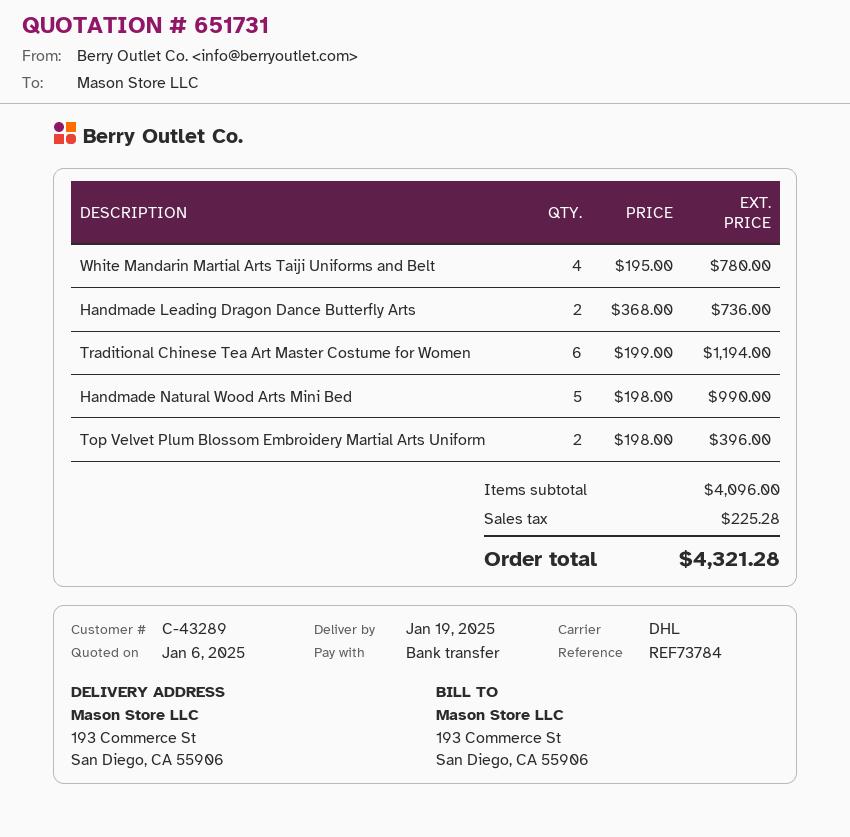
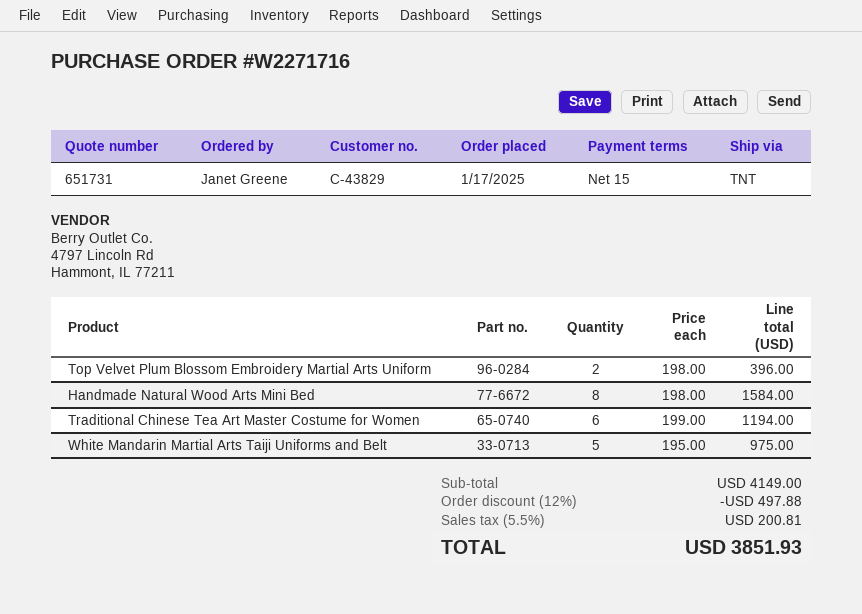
customer number: C-43289 -> C-43829
shipping method: DHL -> TNT
White Mandarin Martial Arts Taiji Uniforms and Belt: 4 x 195.00 = 780.00 -> 5 x 195.00 = 975.00
Handmade Leading Dragon Dance Butterfly Arts: 2 x 368.00 = 736.00 -> none
Handmade Natural Wood Arts Mini Bed: 5 x 198.00 = 990.00 -> 8 x 198.00 = 1584.00
subtotal: 4096.00 -> 4149.00
discount: none -> 12% = 497.88
tax: 225.28 -> 200.81
total: 4321.28 -> 3851.93

